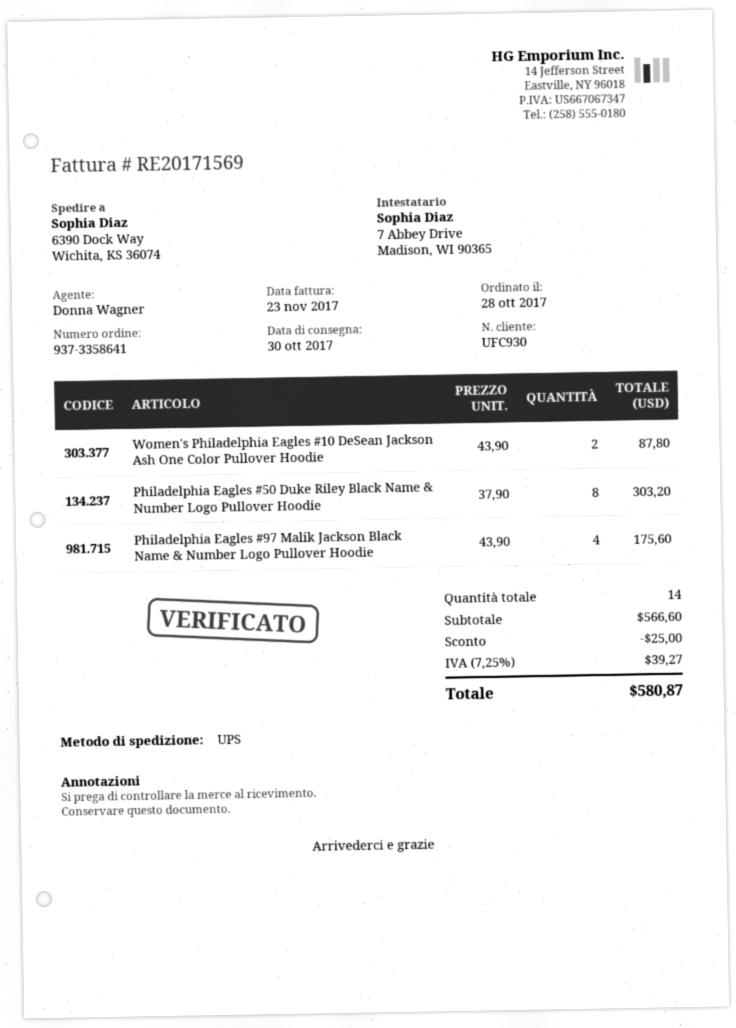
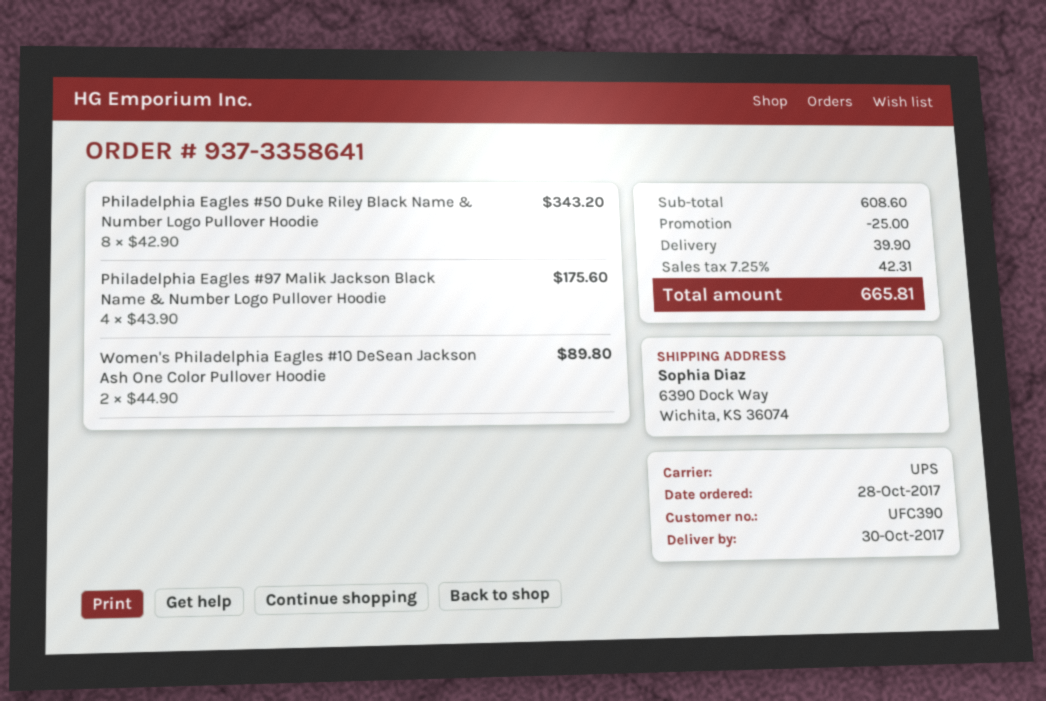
customer number: UFC930 -> UFC390
Women's Philadelphia Eagles #10 DeSean Jackson Ash One Color Pullover Hoodie: 2 x 43.90 = 87.80 -> 2 x 44.90 = 89.80
Philadelphia Eagles #50 Duke Riley Black Name & Number Logo Pullover Hoodie: 8 x 37.90 = 303.20 -> 8 x 42.90 = 343.20
subtotal: 566.60 -> 608.60
shipping: none -> 39.90
tax: 7.25% = 39.27 -> 7.25% = 42.31
total: 580.87 -> 665.81

